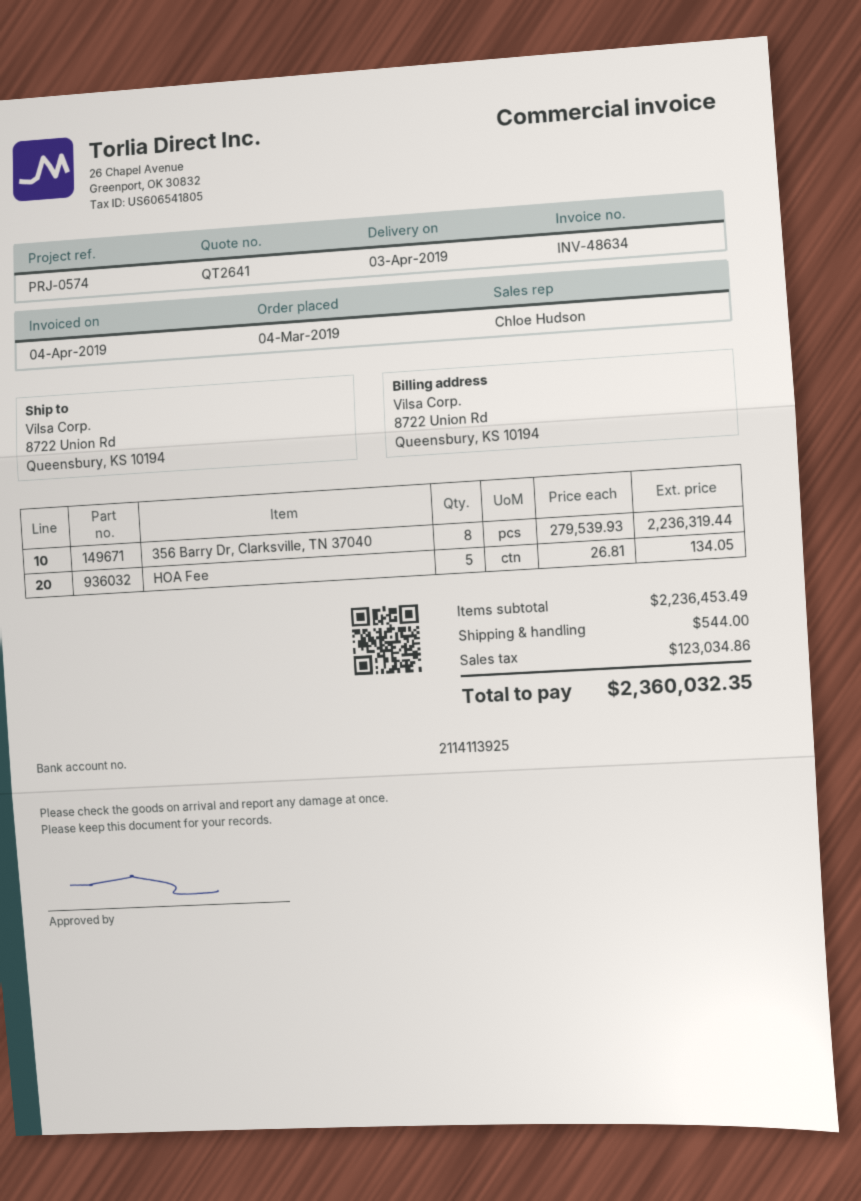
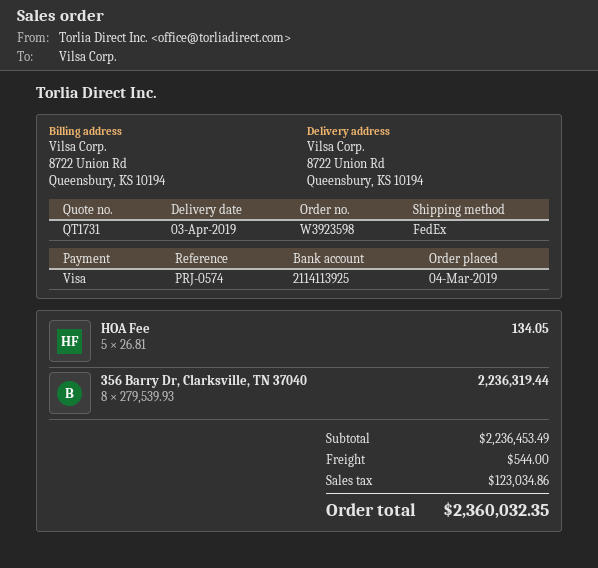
quote number: QT2641 -> QT1731

